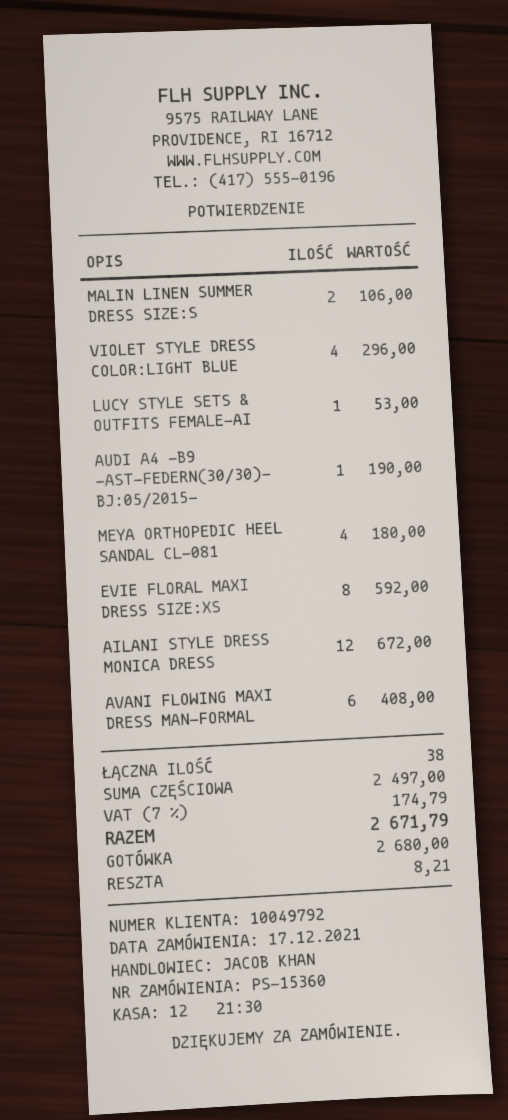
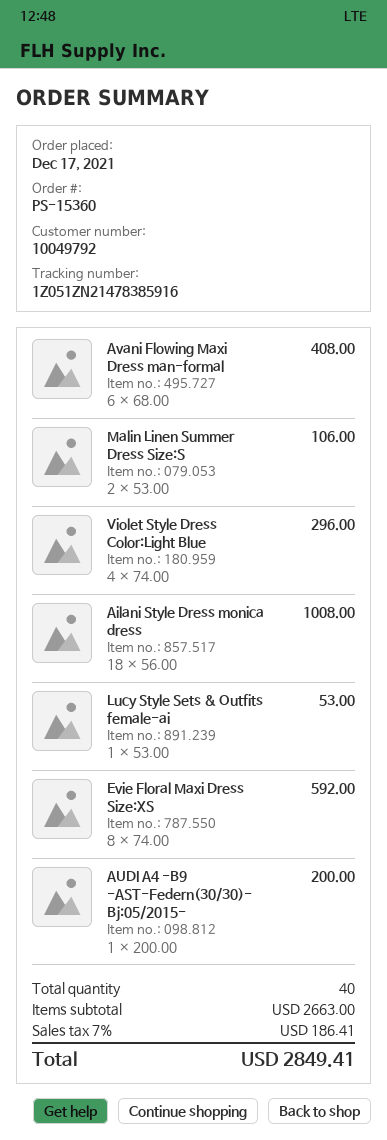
AUDI A4 -B9 -AST-FEDERN(30/30)- BJ:05/2015-: 1 for 190.00 -> 1 for 200.00
MEYA ORTHOPEDIC HEEL SANDAL CL-081: 4 for 180.00 -> none
AILANI STYLE DRESS MONICA DRESS: 12 for 672.00 -> 18 for 1008.00
total quantity: 38 -> 40
subtotal: 2497.00 -> 2663.00
tax: 7% = 174.79 -> 7% = 186.41
total: 2671.79 -> 2849.41

